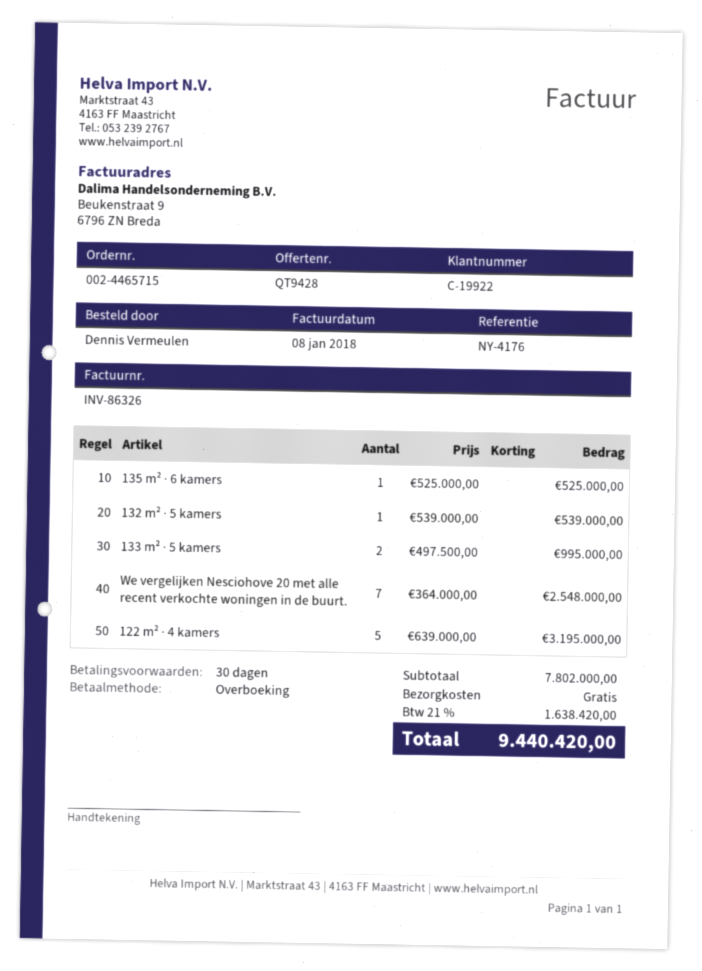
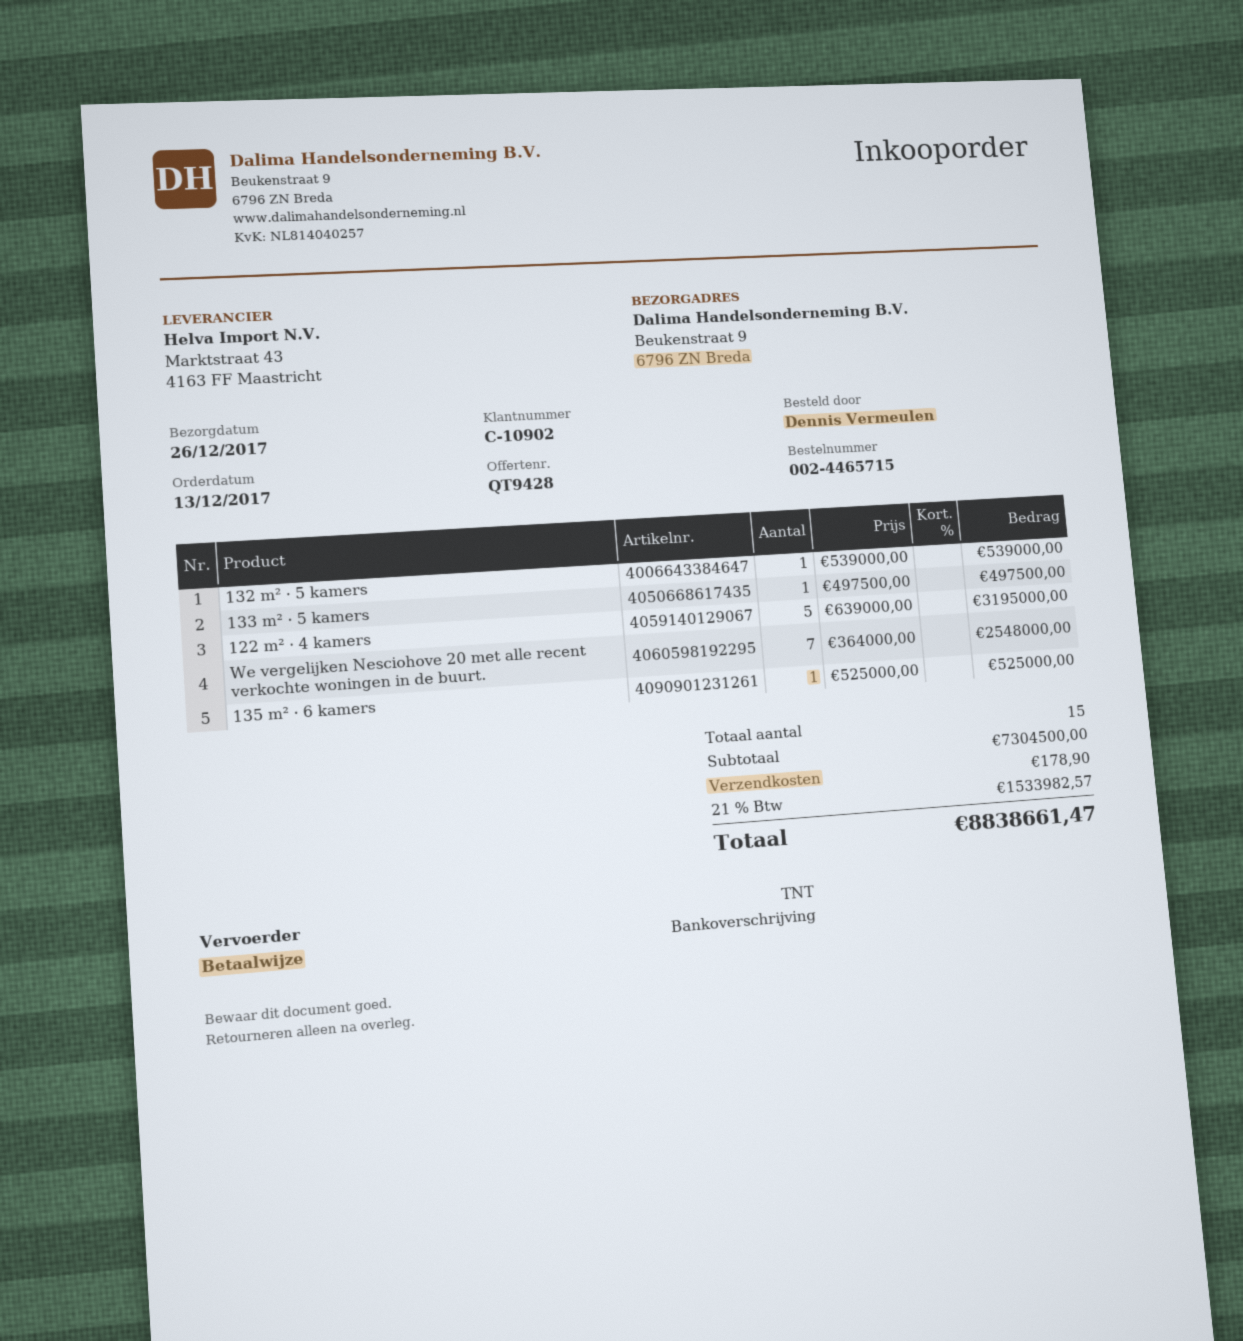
customer number: C-19922 -> C-10902
133 m² · 5 kamers: 2 x 497500.00 = 995000.00 -> 1 x 497500.00 = 497500.00
subtotal: 7802000.00 -> 7304500.00
shipping: 0.00 -> 178.90
tax: 21% = 1638420.00 -> 21% = 1533982.57
total: 9440420.00 -> 8838661.47

